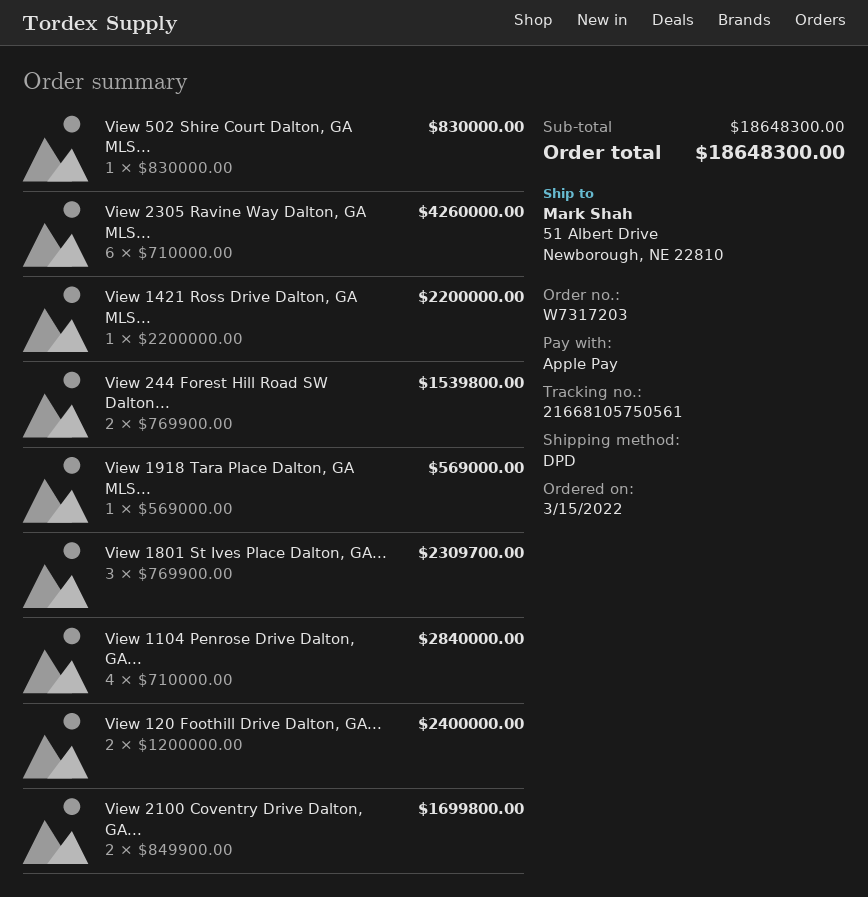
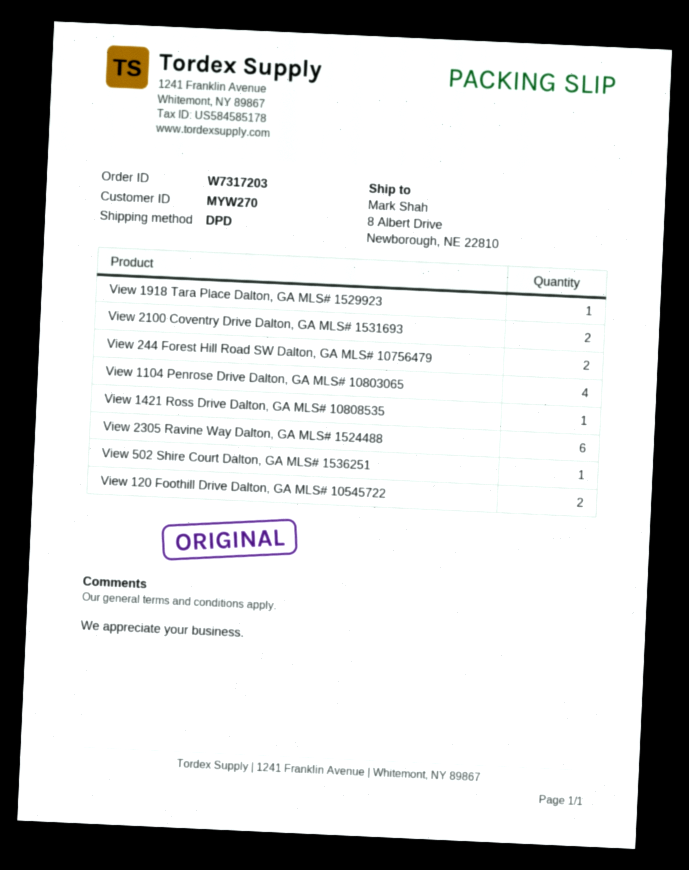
ship to: 51 Albert Drive, Newborough, NE 22810 -> 8 Albert Drive, Newborough, NE 22810
View 1801 St Ives Place Dalton, GA...: 3 -> none

